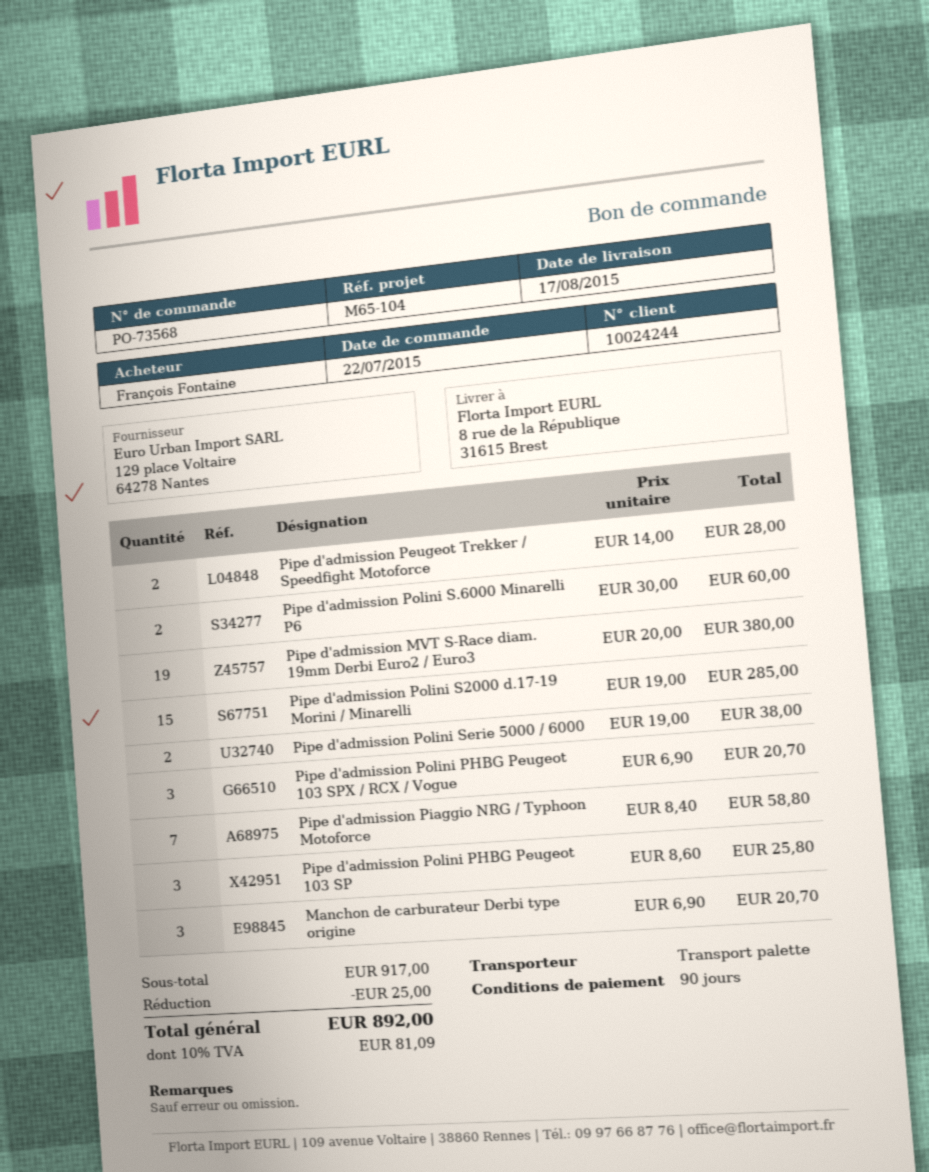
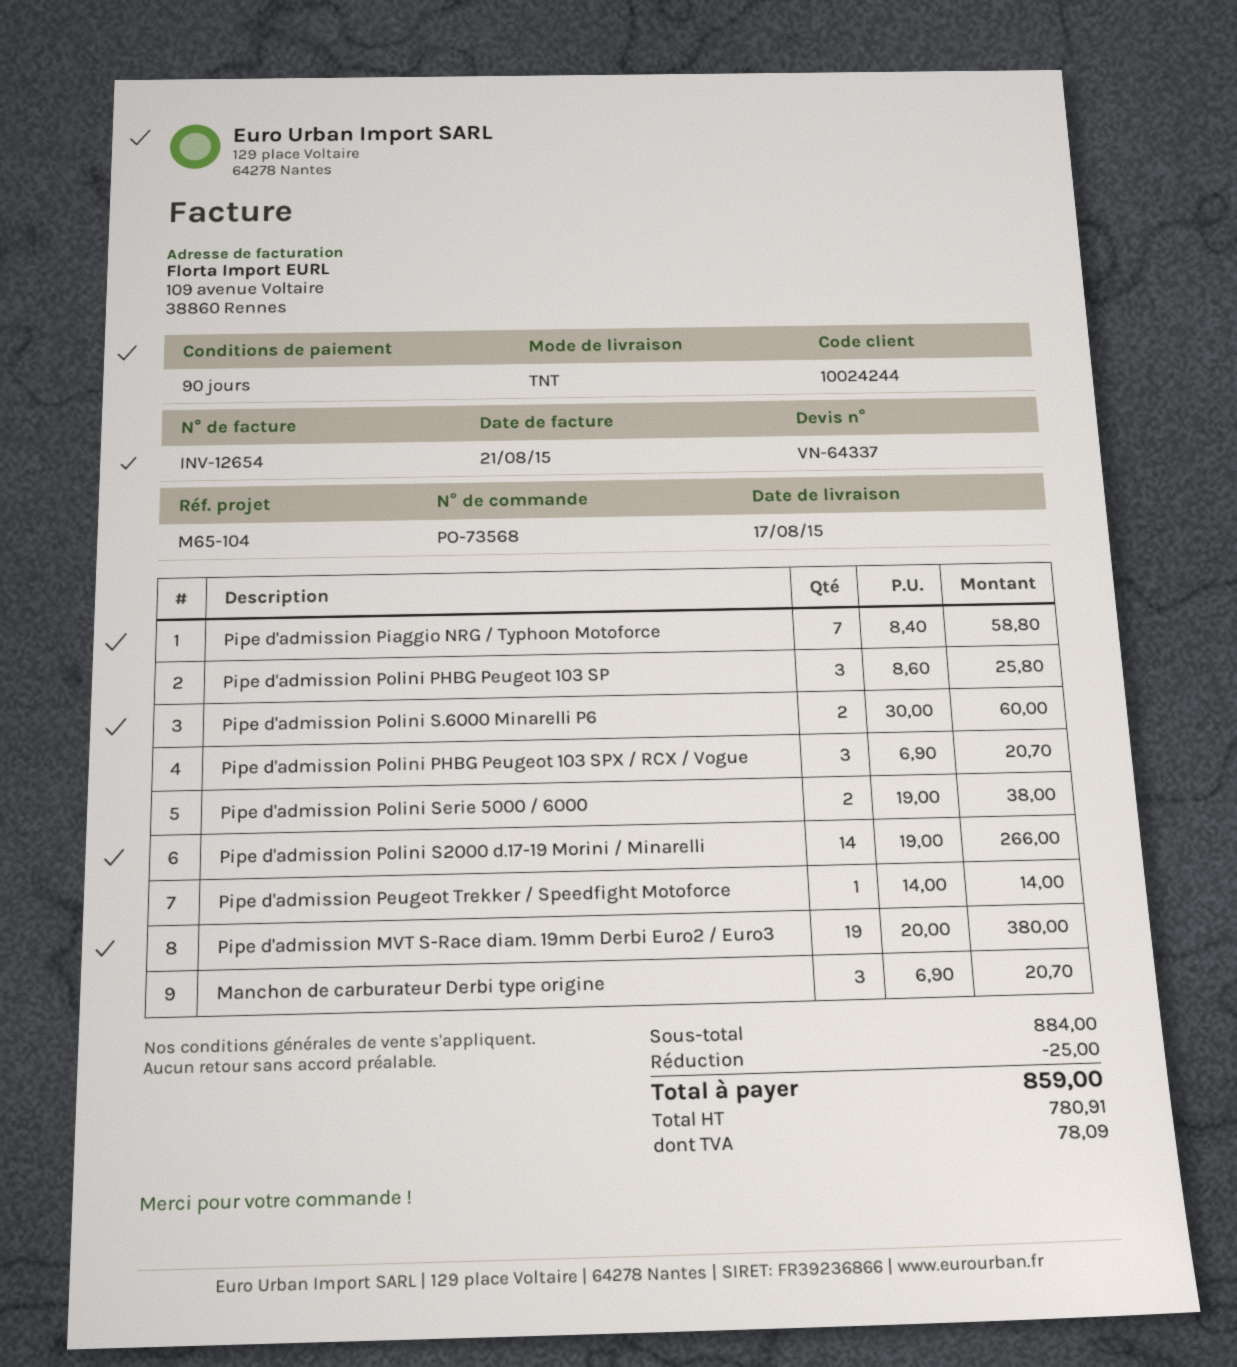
shipping method: pallet freight -> TNT
Pipe d'admission Peugeot Trekker / Speedfight Motoforce: 2 x 14.00 = 28.00 -> 1 x 14.00 = 14.00
Pipe d'admission Polini S2000 d.17-19 Morini / Minarelli: 15 x 19.00 = 285.00 -> 14 x 19.00 = 266.00
subtotal: 917.00 -> 884.00
tax: 81.09 -> 78.09
total: 892.00 -> 859.00

